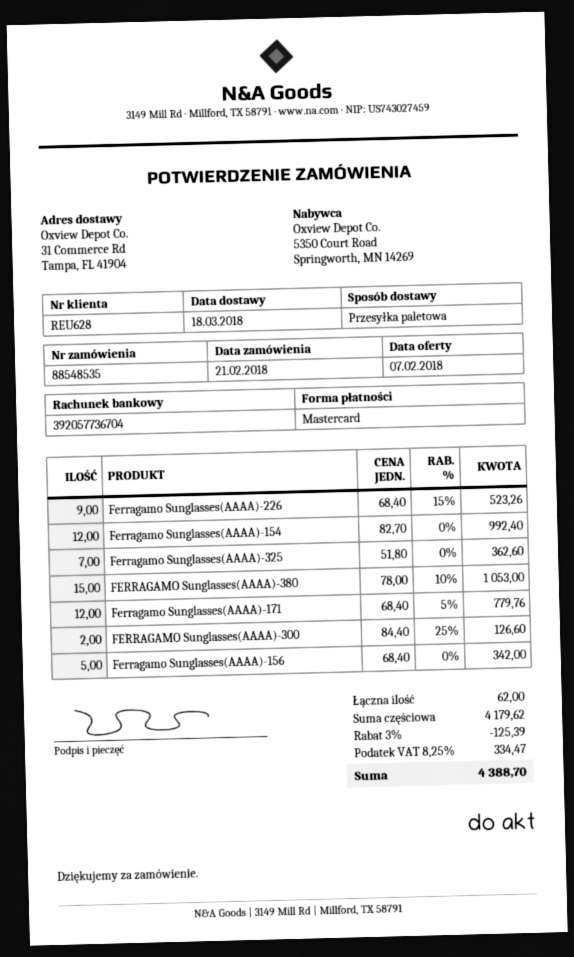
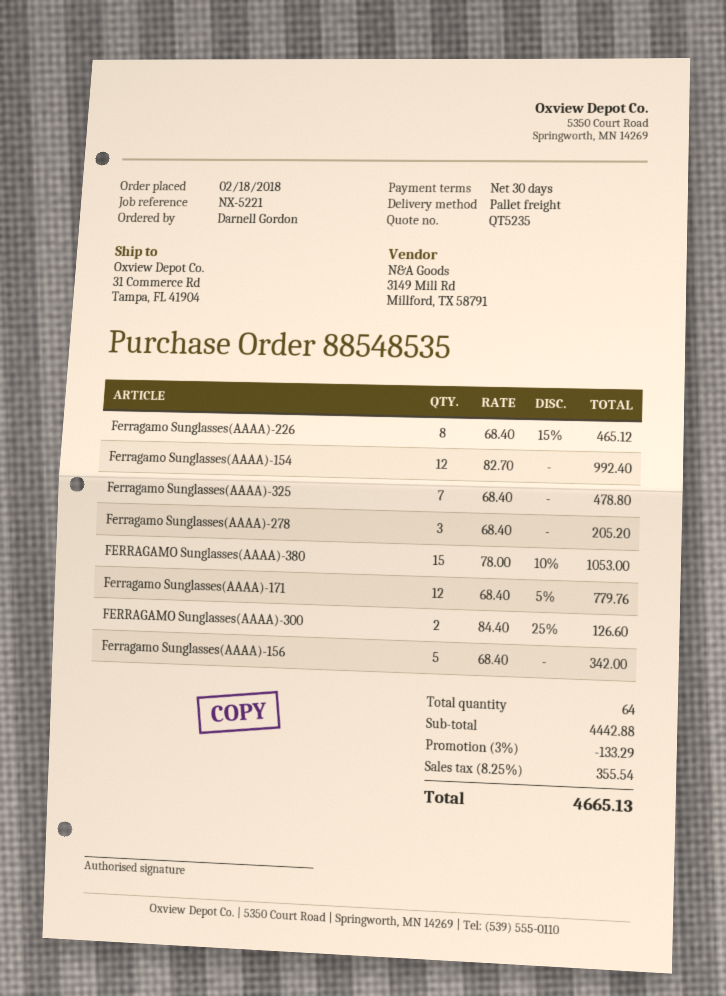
order date: 2018-02-21 -> 2018-02-18
Ferragamo Sunglasses(AAAA)-226: 9 x 68.40 - 15% = 523.26 -> 8 x 68.40 - 15% = 465.12
Ferragamo Sunglasses(AAAA)-325: 7 x 51.80 = 362.60 -> 7 x 68.40 = 478.80
Ferragamo Sunglasses(AAAA)-278: none -> 3 x 68.40 = 205.20
total quantity: 62 -> 64
subtotal: 4179.62 -> 4442.88
discount: 3% = 125.39 -> 3% = 133.29
tax: 8.25% = 334.47 -> 8.25% = 355.54
total: 4388.70 -> 4665.13

